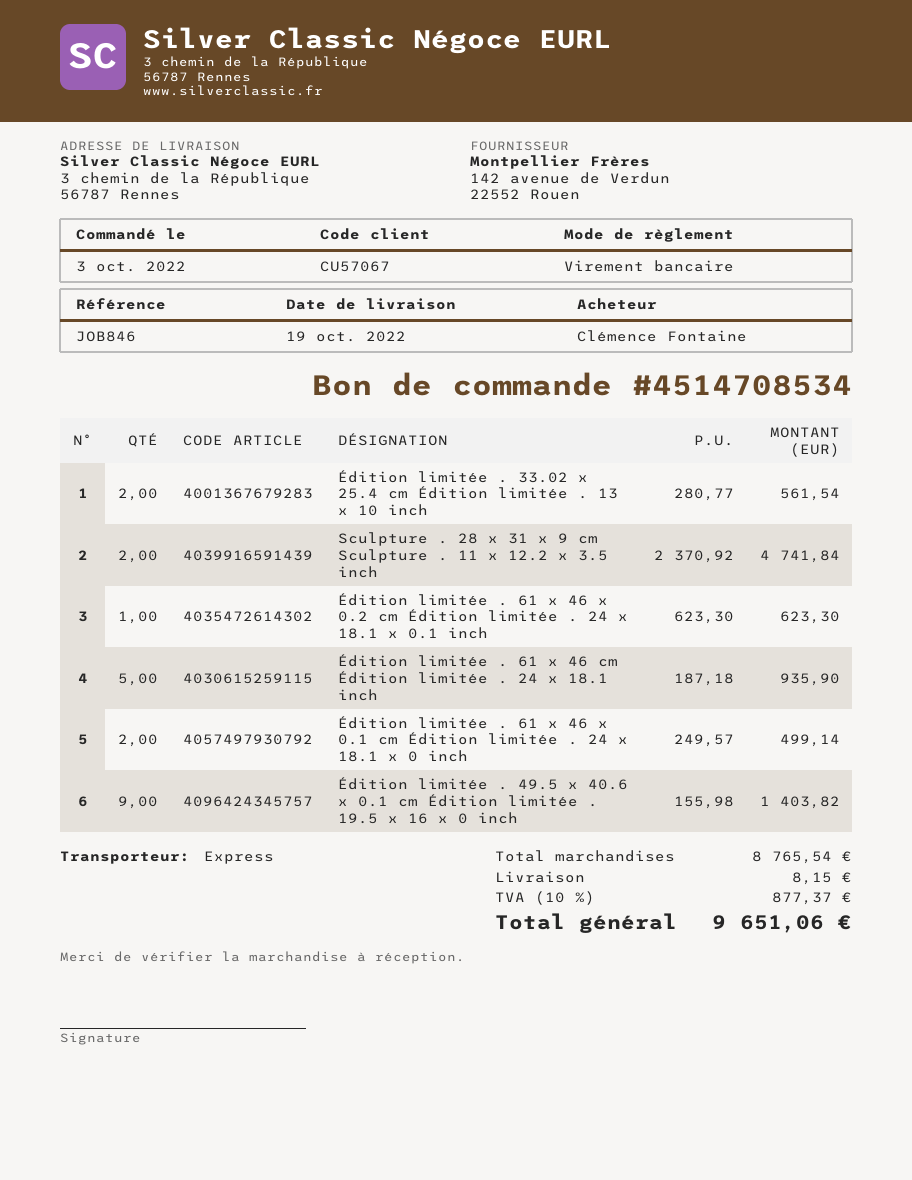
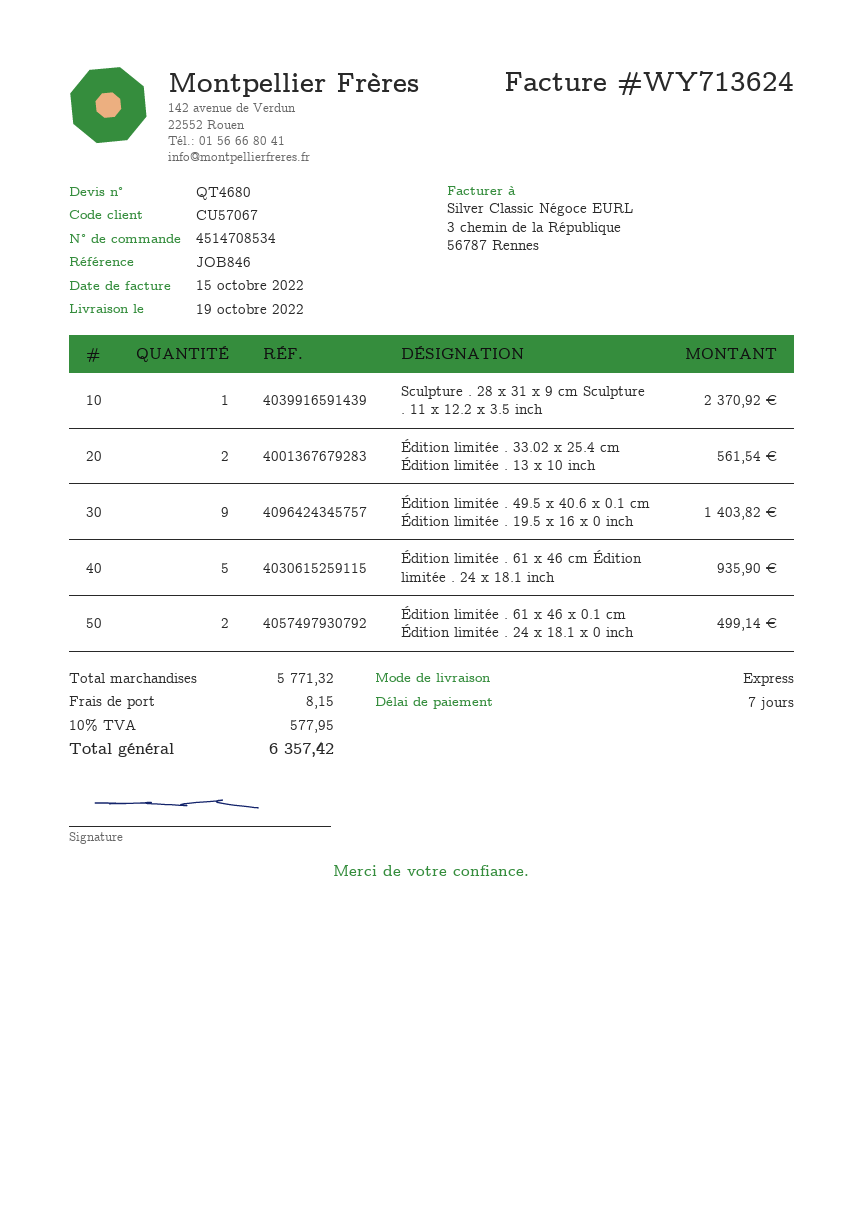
Sculpture . 28 x 31 x 9 cm Sculpture . 11 x 12.2 x 3.5 inch: 2 for 4741.84 -> 1 for 2370.92
Édition limitée . 61 x 46 x 0.2 cm Édition limitée . 24 x 18.1 x 0.1 inch: 1 for 623.30 -> none
subtotal: 8765.54 -> 5771.32
tax: 10% = 877.37 -> 10% = 577.95
total: 9651.06 -> 6357.42

